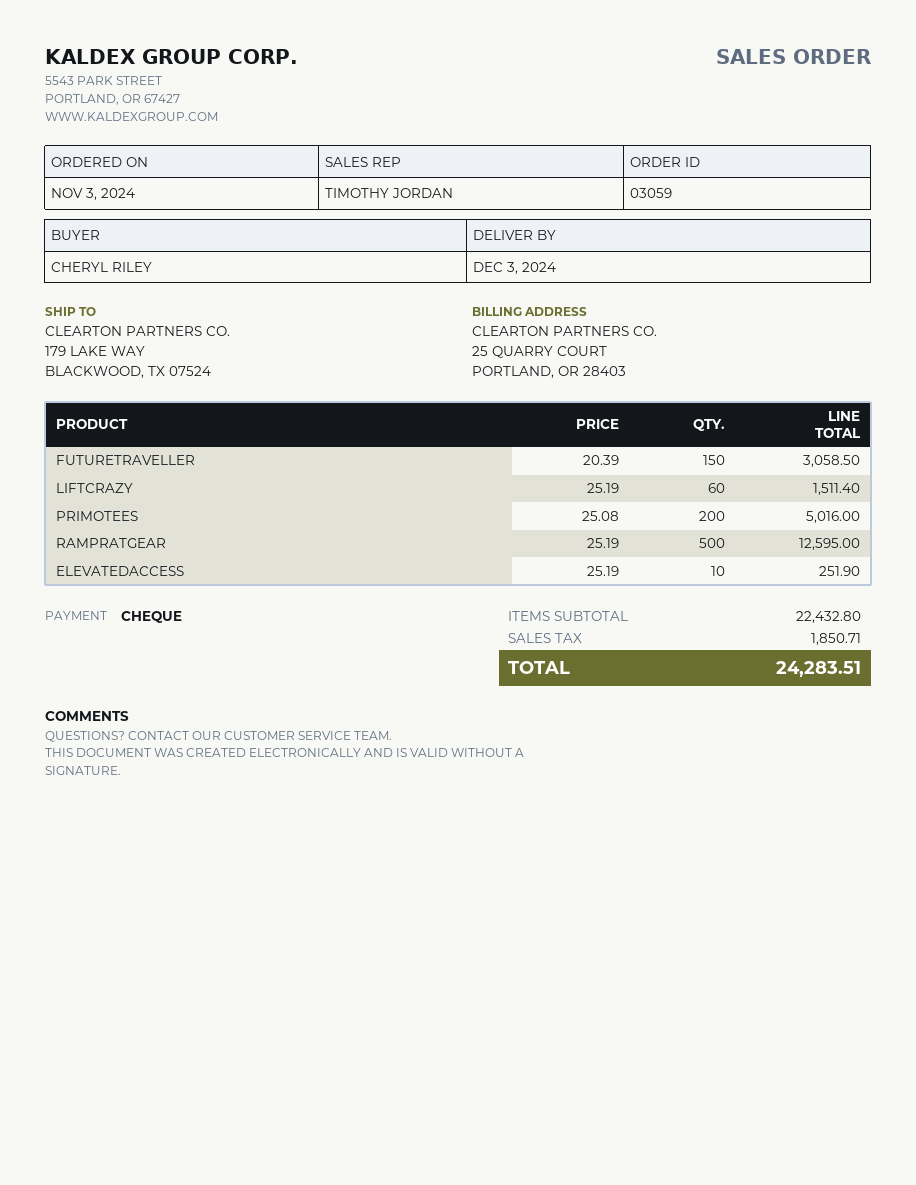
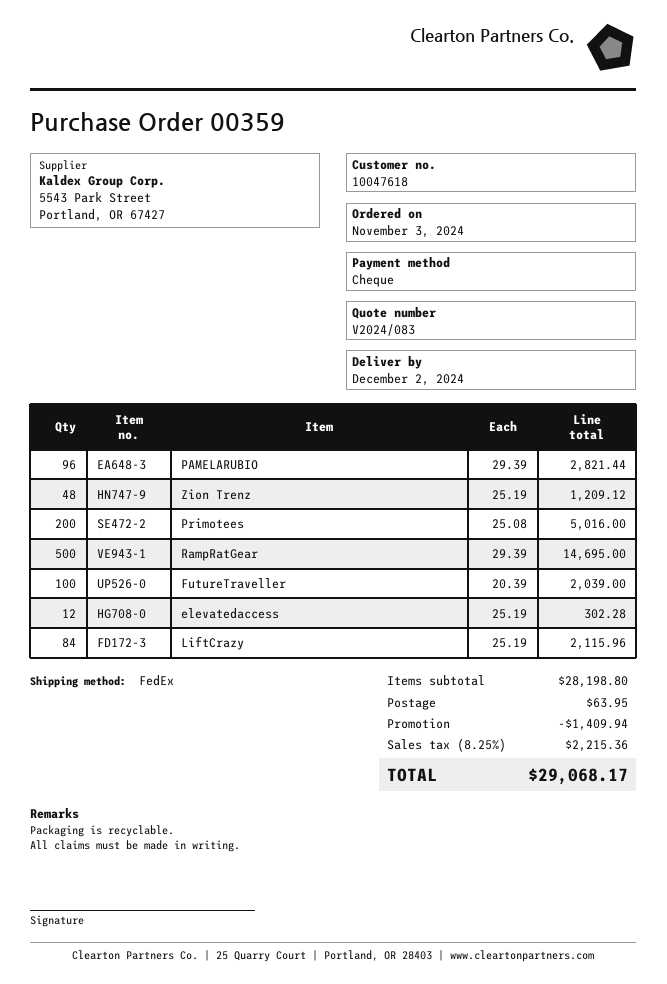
order number: 03059 -> 00359
delivery date: 2024-12-03 -> 2024-12-02
FUTURETRAVELLER: 150 x 20.39 = 3058.50 -> 100 x 20.39 = 2039.00
LIFTCRAZY: 60 x 25.19 = 1511.40 -> 84 x 25.19 = 2115.96
RAMPRATGEAR: 500 x 25.19 = 12595.00 -> 500 x 29.39 = 14695.00
ELEVATEDACCESS: 10 x 25.19 = 251.90 -> 12 x 25.19 = 302.28
PAMELARUBIO: none -> 96 x 29.39 = 2821.44
Zion Trenz: none -> 48 x 25.19 = 1209.12
subtotal: 22432.80 -> 28198.80
discount: none -> 1409.94
shipping: none -> 63.95
tax: 1850.71 -> 2215.36
total: 24283.51 -> 29068.17

